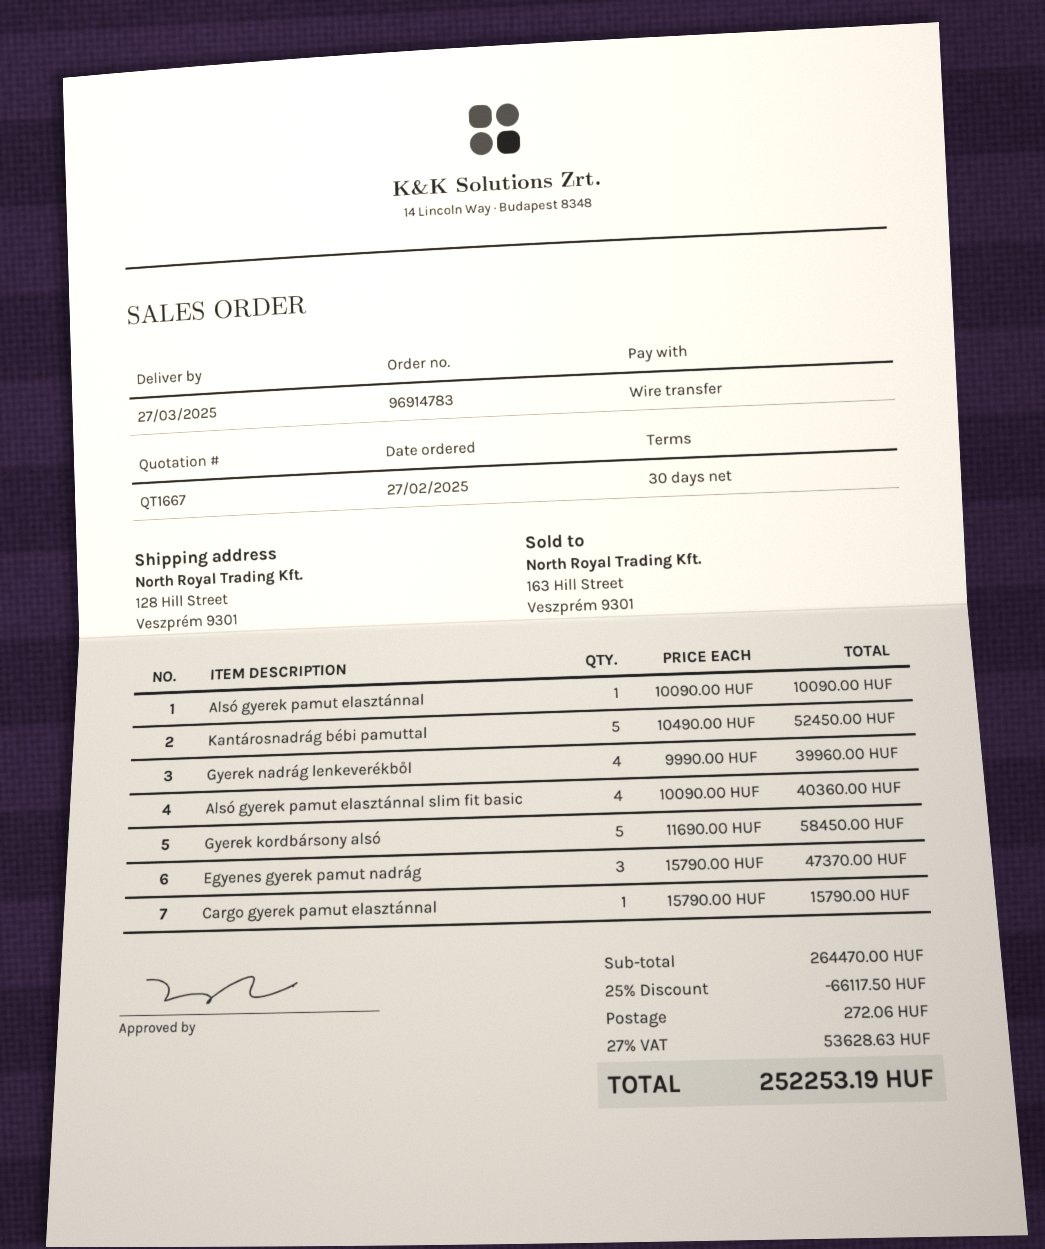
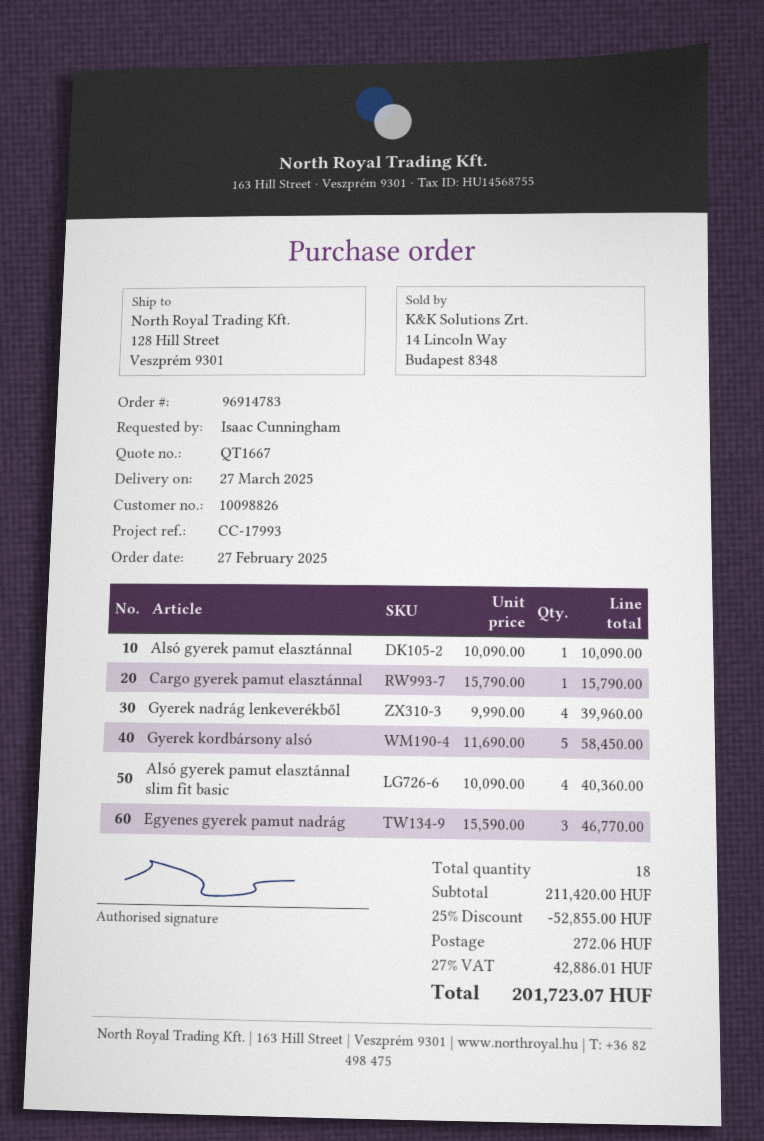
Kantárosnadrág bébi pamuttal: 5 x 10490.00 = 52450.00 -> none
Egyenes gyerek pamut nadrág: 3 x 15790.00 = 47370.00 -> 3 x 15590.00 = 46770.00
subtotal: 264470.00 -> 211420.00
discount: 25% = 66117.50 -> 25% = 52855.00
tax: 27% = 53628.63 -> 27% = 42886.01
total: 252253.19 -> 201723.07

